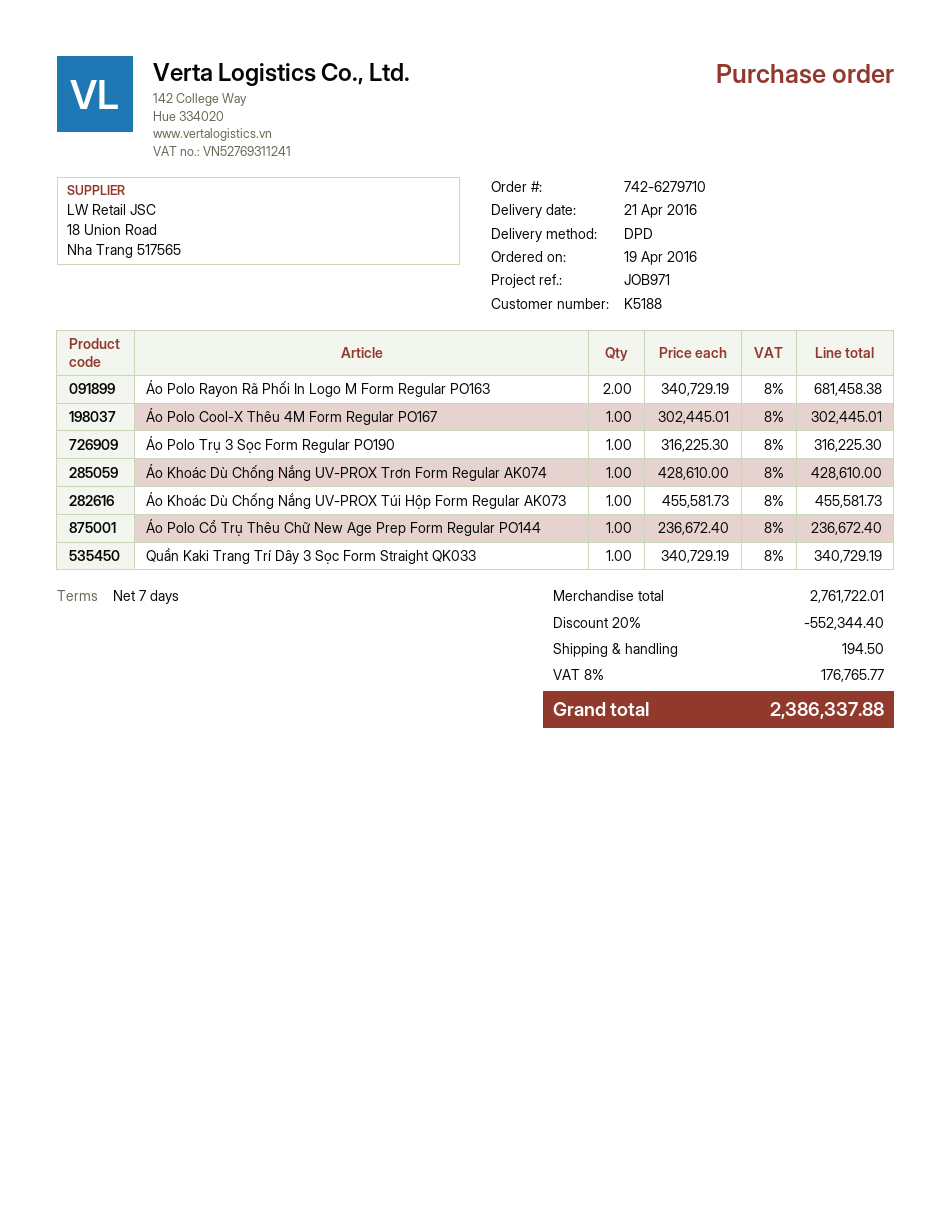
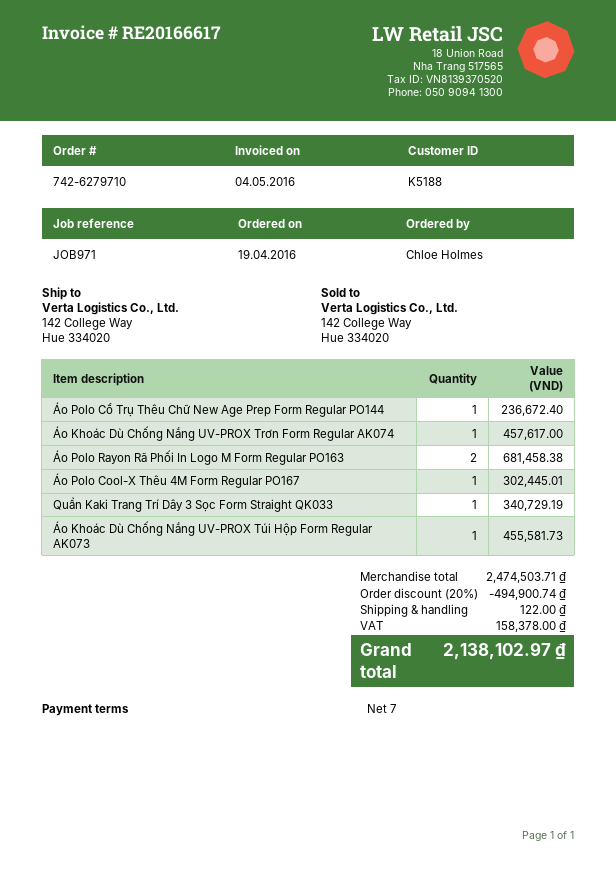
Áo Polo Trụ 3 Sọc Form Regular PO190: 1 for 316225.30 -> none
Áo Khoác Dù Chống Nắng UV-PROX Trơn Form Regular AK074: 1 for 428610.00 -> 1 for 457617.00
subtotal: 2761722.01 -> 2474503.71
discount: 20% = 552344.40 -> 20% = 494900.74
shipping: 194.50 -> 122.00
tax: 176765.77 -> 158378.00
total: 2386337.88 -> 2138102.97

